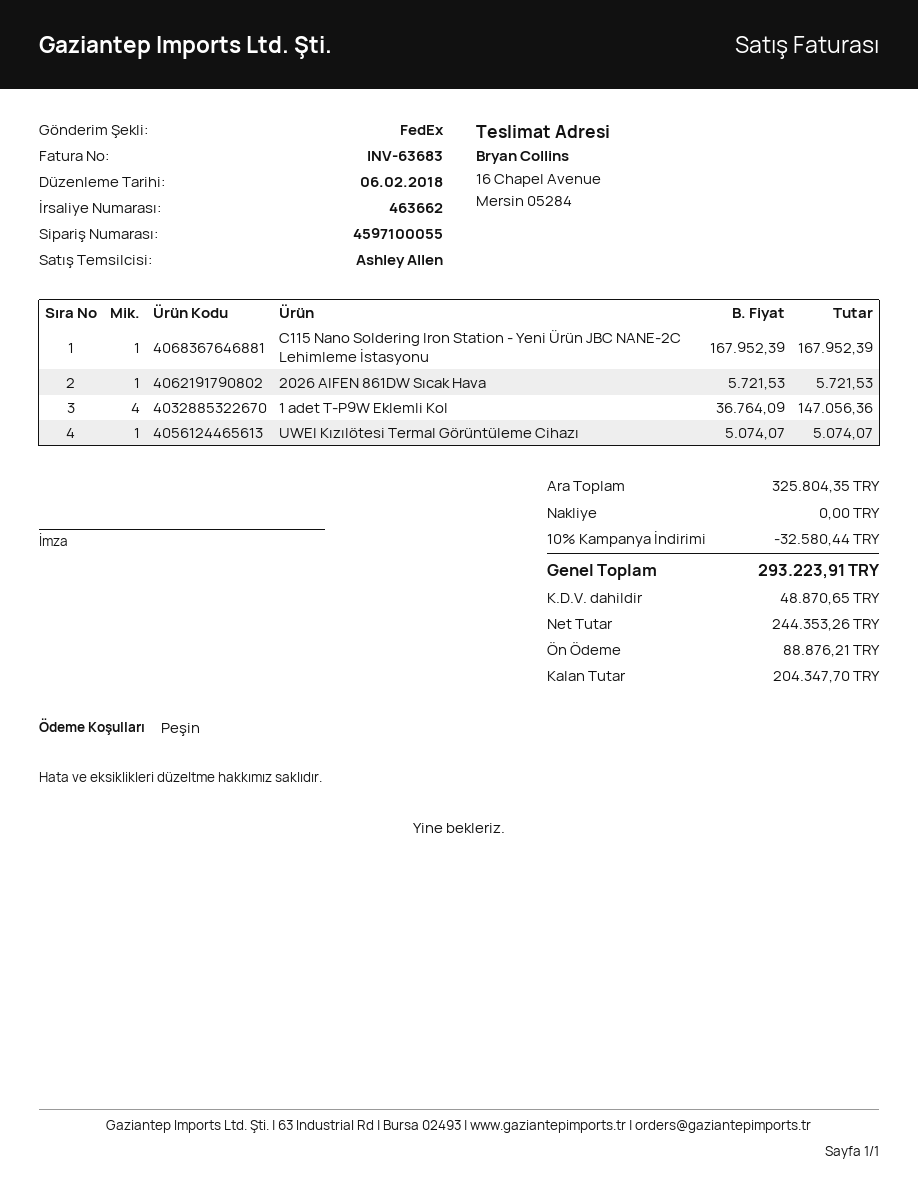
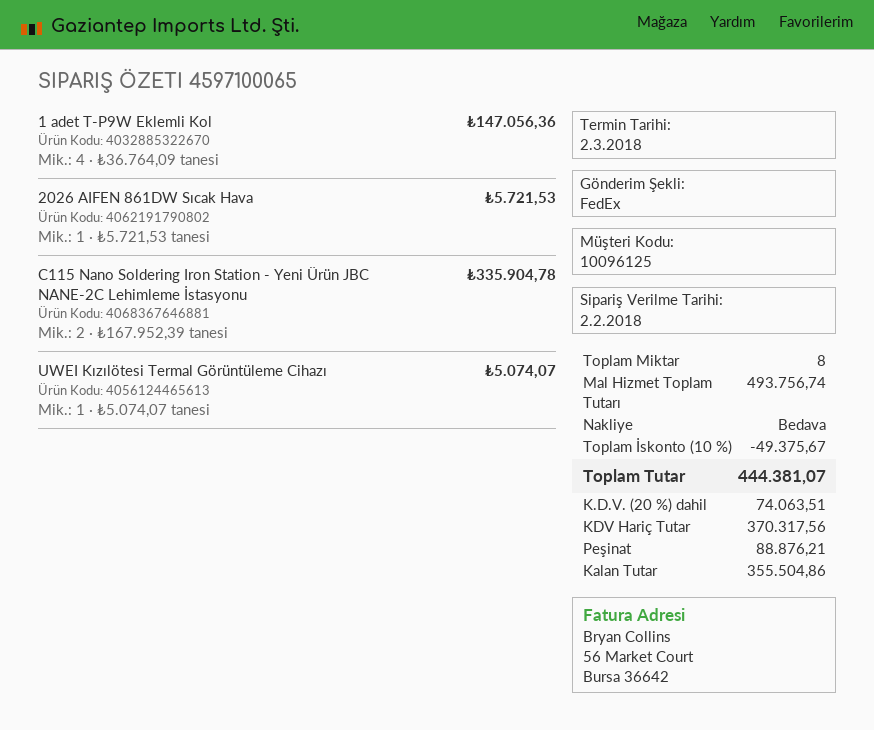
order number: 4597100055 -> 4597100065
C115 Nano Soldering Iron Station - Yeni Ürün JBC NANE-2C Lehimleme İstasyonu: 1 x 167952.39 = 167952.39 -> 2 x 167952.39 = 335904.78
subtotal: 325804.35 -> 493756.74
discount: 10% = 32580.44 -> 10% = 49375.67
net: 244353.26 -> 370317.56
tax: 48870.65 -> 74063.51
total: 293223.91 -> 444381.07
balance: 204347.70 -> 355504.86

